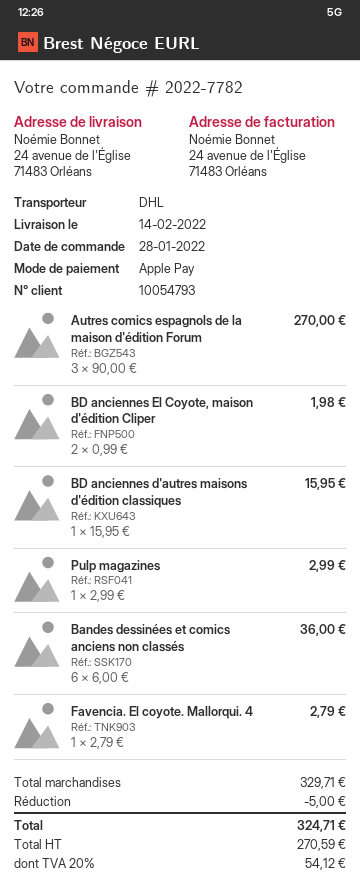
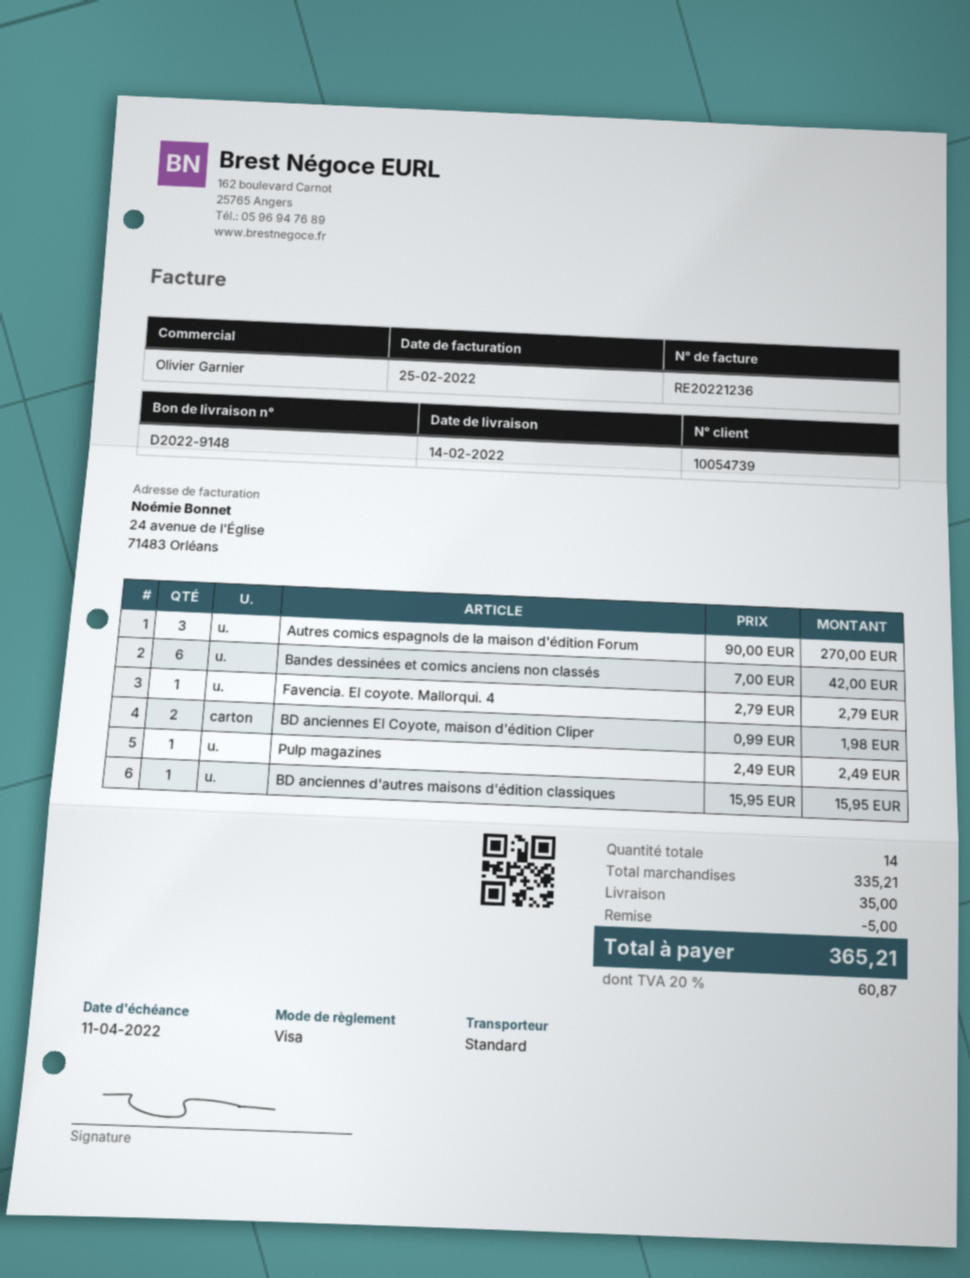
customer number: 10054793 -> 10054739
payment method: Apple Pay -> Visa
shipping method: DHL -> standard
Pulp magazines: 1 x 2.99 = 2.99 -> 1 x 2.49 = 2.49
Bandes dessinées et comics anciens non classés: 6 x 6.00 = 36.00 -> 6 x 7.00 = 42.00
subtotal: 329.71 -> 335.21
shipping: none -> 35.00
tax: 20% = 54.12 -> 20% = 60.87
total: 324.71 -> 365.21

